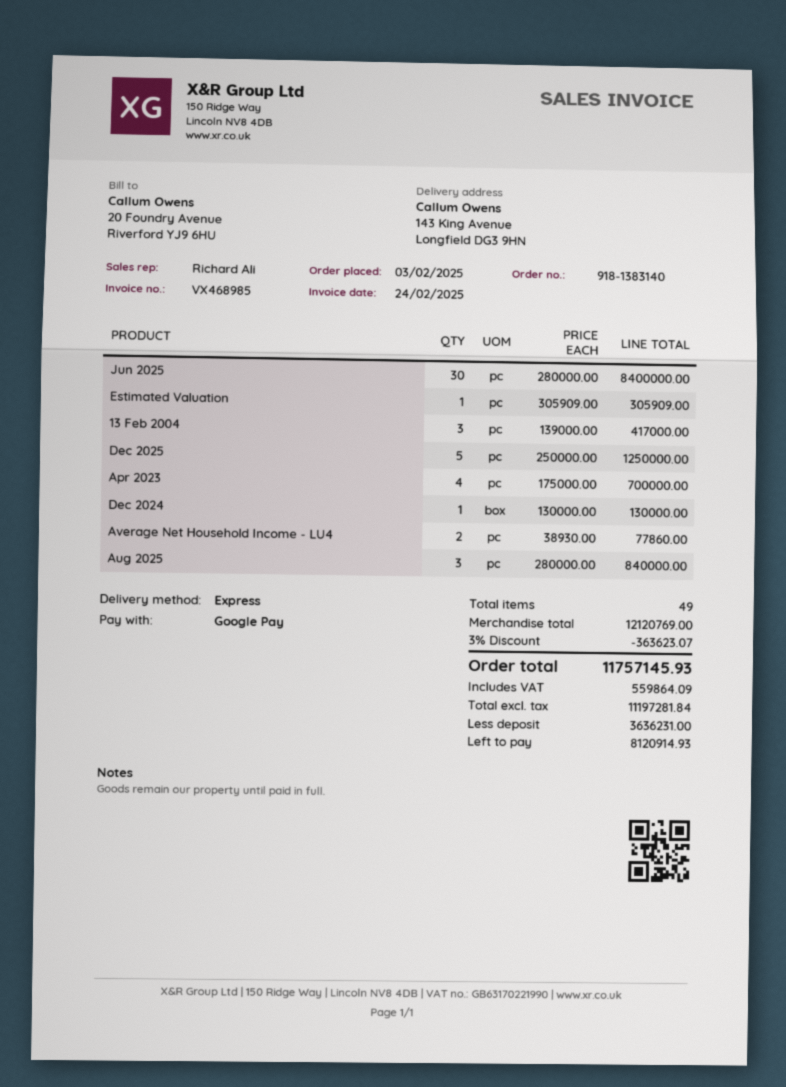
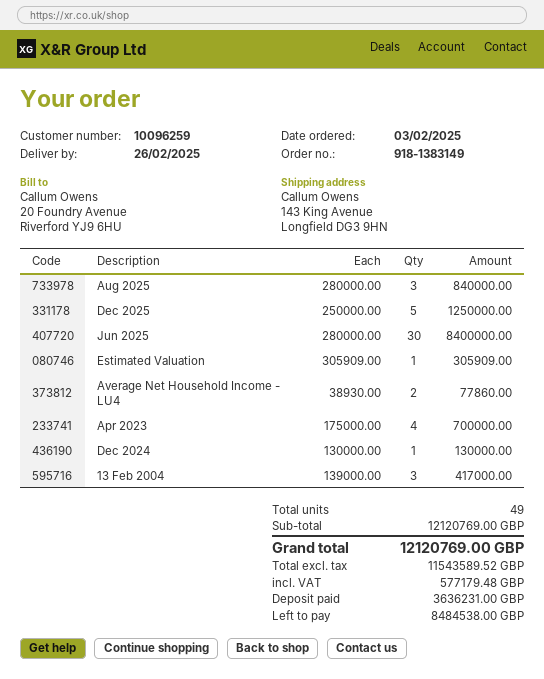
order number: 918-1383140 -> 918-1383149
discount: 3% = 363623.07 -> none
net: 11197281.84 -> 11543589.52
tax: 559864.09 -> 577179.48
total: 11757145.93 -> 12120769.00
balance: 8120914.93 -> 8484538.00

